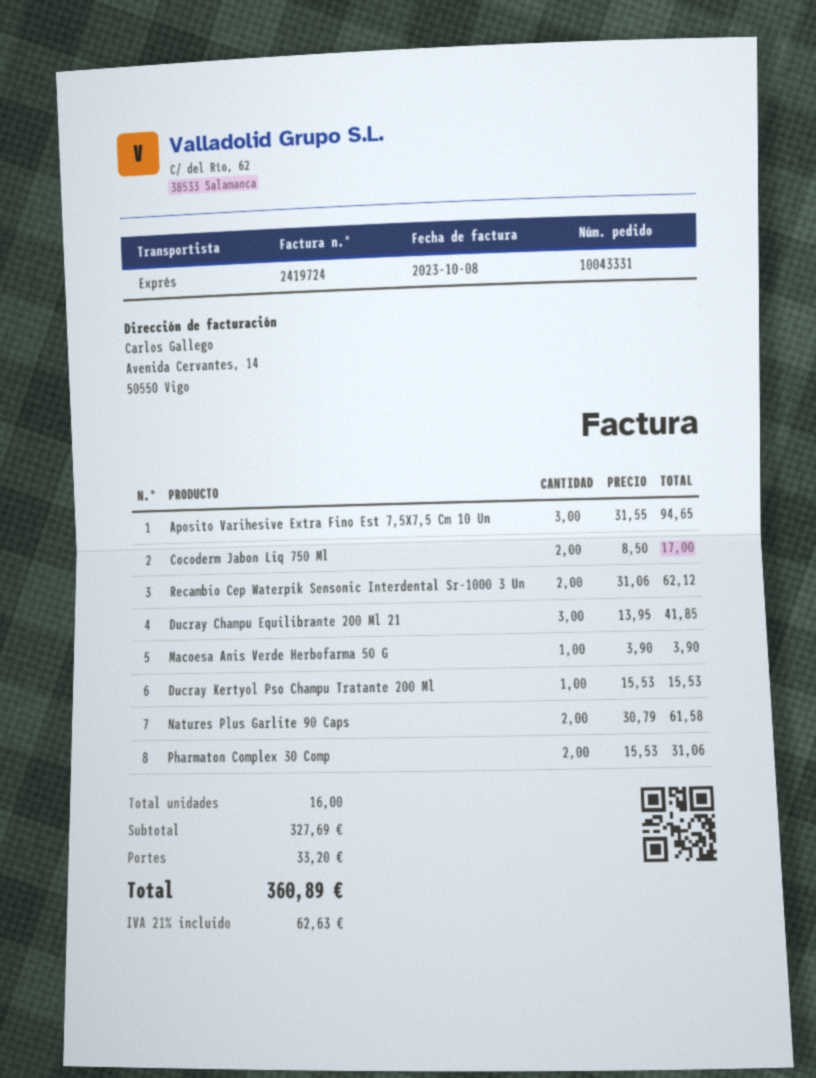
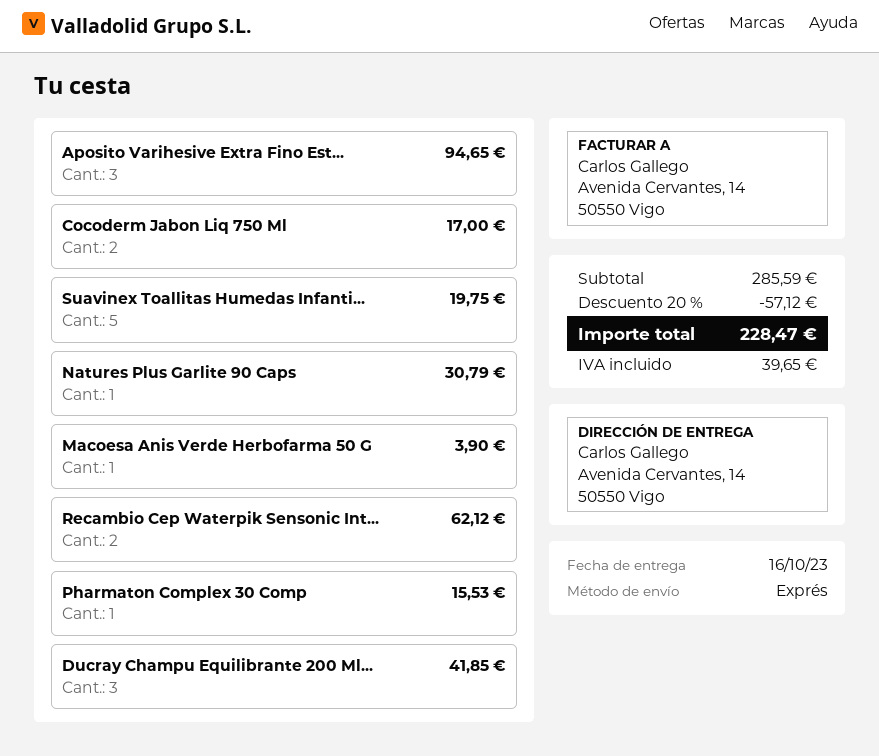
Ducray Kertyol Pso Champu Tratante 200 Ml: 1 for 15.53 -> none
Natures Plus Garlite 90 Caps: 2 for 61.58 -> 1 for 30.79
Pharmaton Complex 30 Comp: 2 for 31.06 -> 1 for 15.53
Suavinex Toallitas Humedas Infanti...: none -> 5 for 19.75
subtotal: 327.69 -> 285.59
discount: none -> 20% = 57.12
shipping: 33.20 -> none
tax: 62.63 -> 39.65
total: 360.89 -> 228.47

